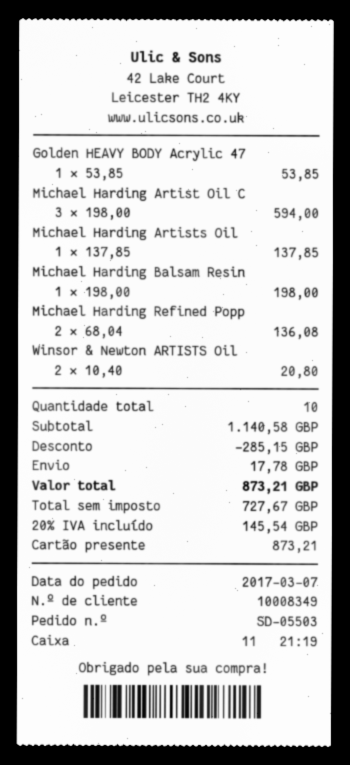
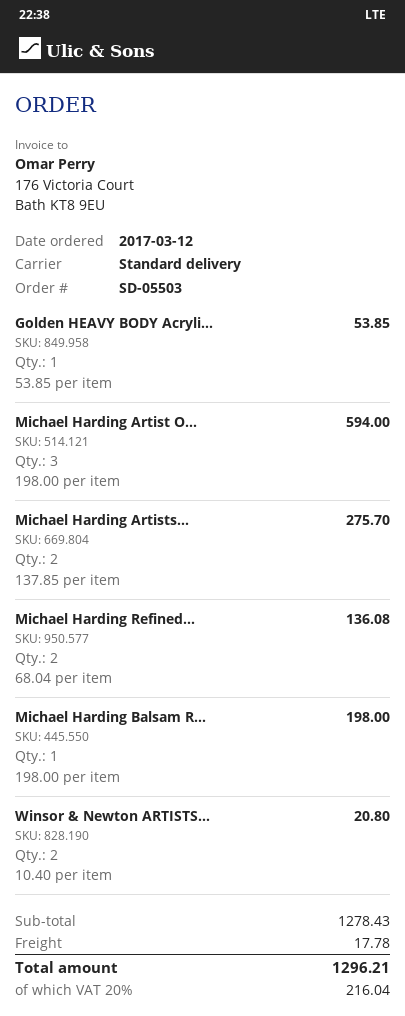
order date: 2017-03-07 -> 2017-03-12
Michael Harding Artists Oil: 1 x 137.85 = 137.85 -> 2 x 137.85 = 275.70
subtotal: 1140.58 -> 1278.43
discount: 285.15 -> none
tax: 20% = 145.54 -> 20% = 216.04
total: 873.21 -> 1296.21

